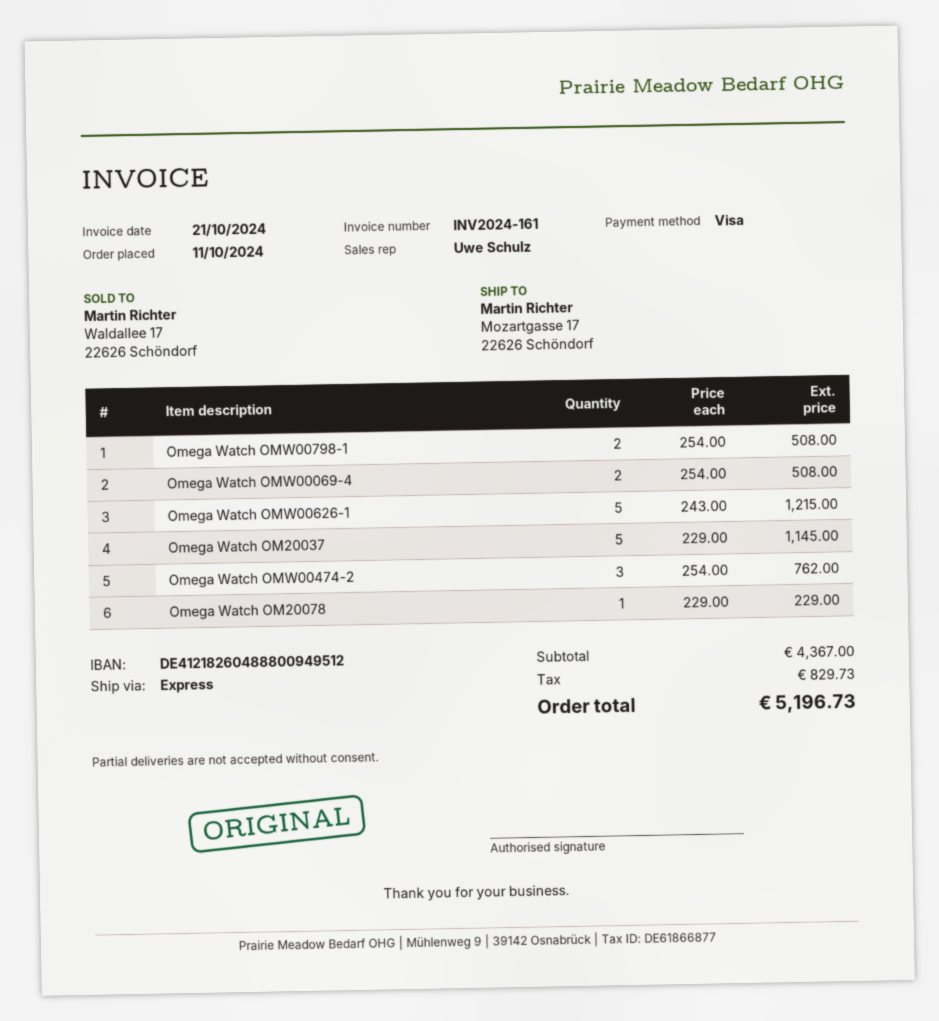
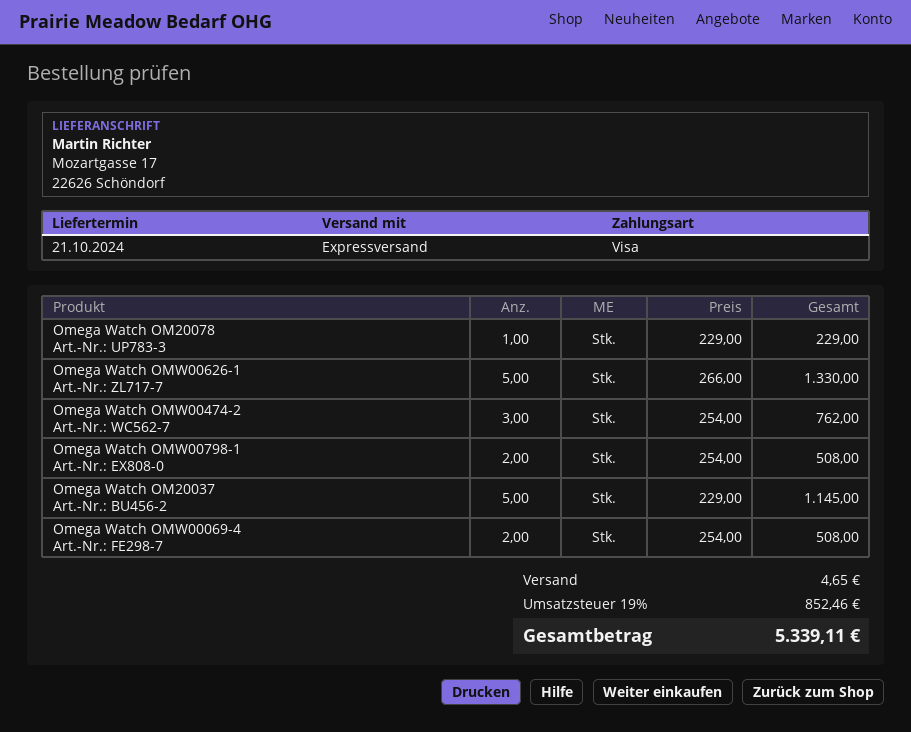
Omega Watch OMW00626-1: 5 x 243.00 = 1215.00 -> 5 x 266.00 = 1330.00
shipping: none -> 4.65
tax: 829.73 -> 852.46
total: 5196.73 -> 5339.11

